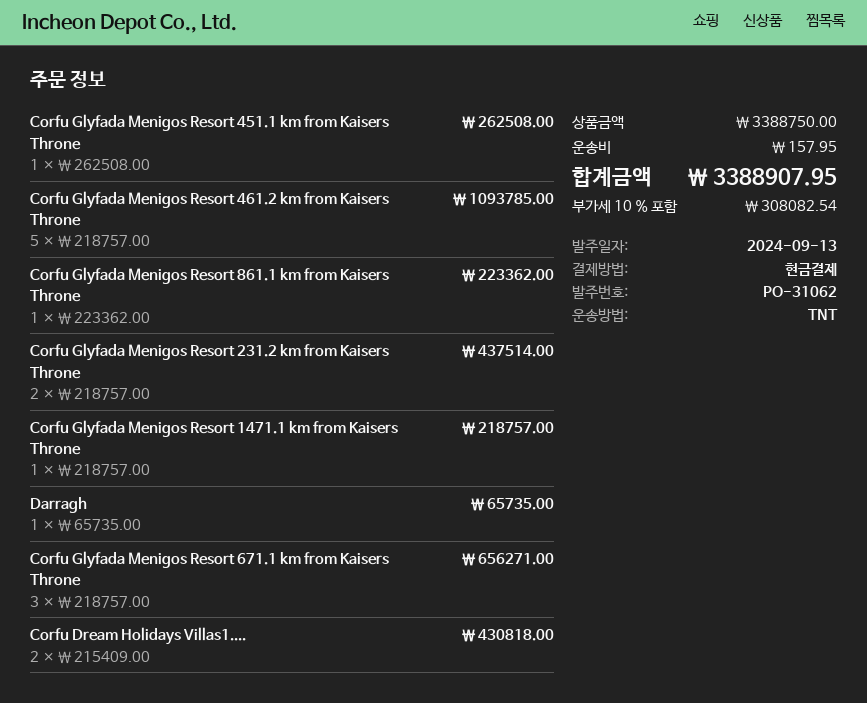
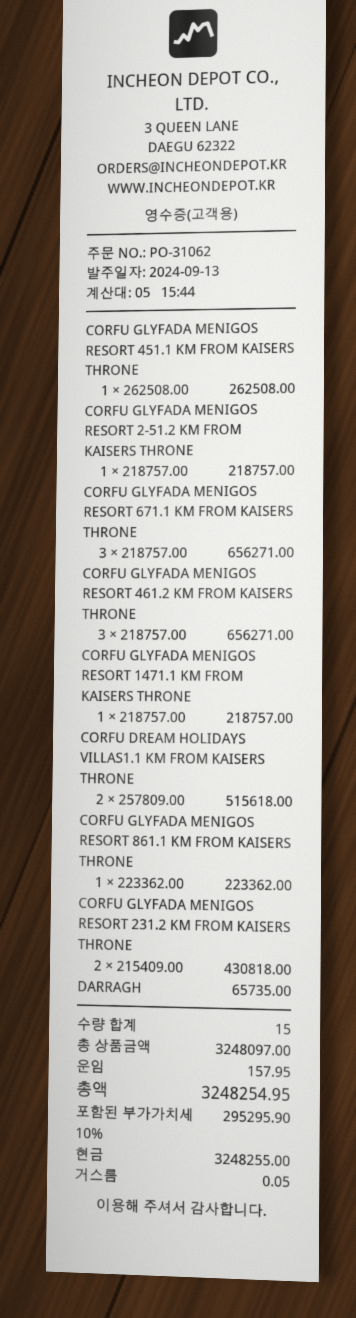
Corfu Glyfada Menigos Resort 461.2 km from Kaisers Throne: 5 x 218757.00 = 1093785.00 -> 3 x 218757.00 = 656271.00
Corfu Glyfada Menigos Resort 231.2 km from Kaisers Throne: 2 x 218757.00 = 437514.00 -> 2 x 215409.00 = 430818.00
Corfu Dream Holidays Villas1....: 2 x 215409.00 = 430818.00 -> 2 x 257809.00 = 515618.00
CORFU GLYFADA MENIGOS RESORT 2-51.2 KM FROM KAISERS THRONE: none -> 1 x 218757.00 = 218757.00
subtotal: 3388750.00 -> 3248097.00
tax: 10% = 308082.54 -> 10% = 295295.90
total: 3388907.95 -> 3248254.95

